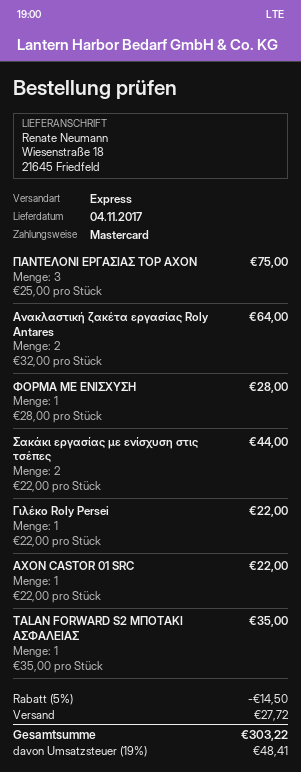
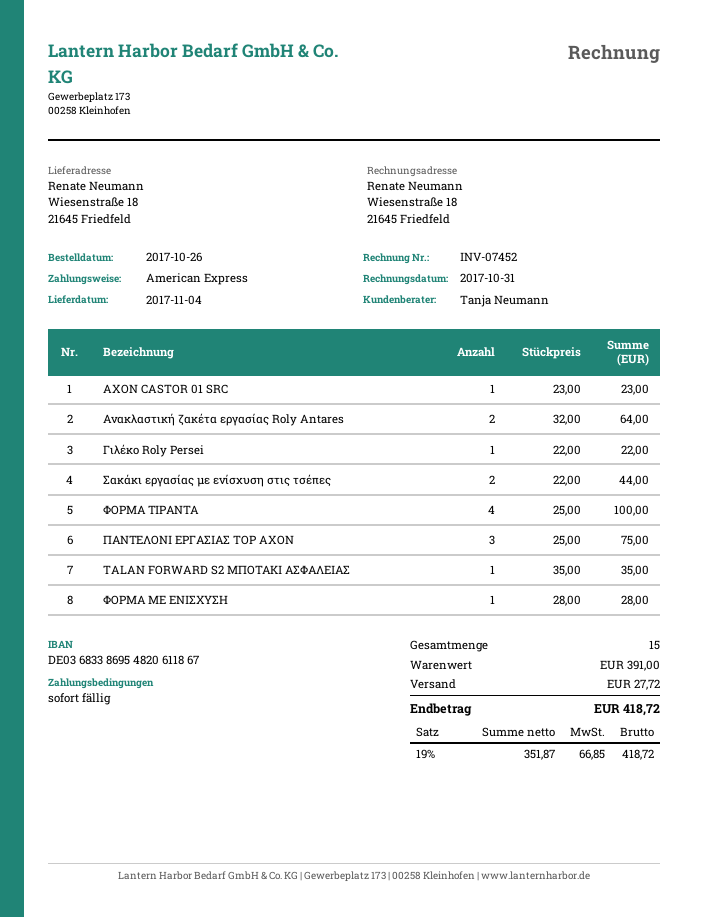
payment method: Mastercard -> American Express
AXON CASTOR 01 SRC: 1 x 22.00 = 22.00 -> 1 x 23.00 = 23.00
ΦΟΡΜΑ ΤΙΡΑΝΤΑ: none -> 4 x 25.00 = 100.00
discount: 5% = 14.50 -> none
tax: 19% = 48.41 -> 19% = 66.85
total: 303.22 -> 418.72

